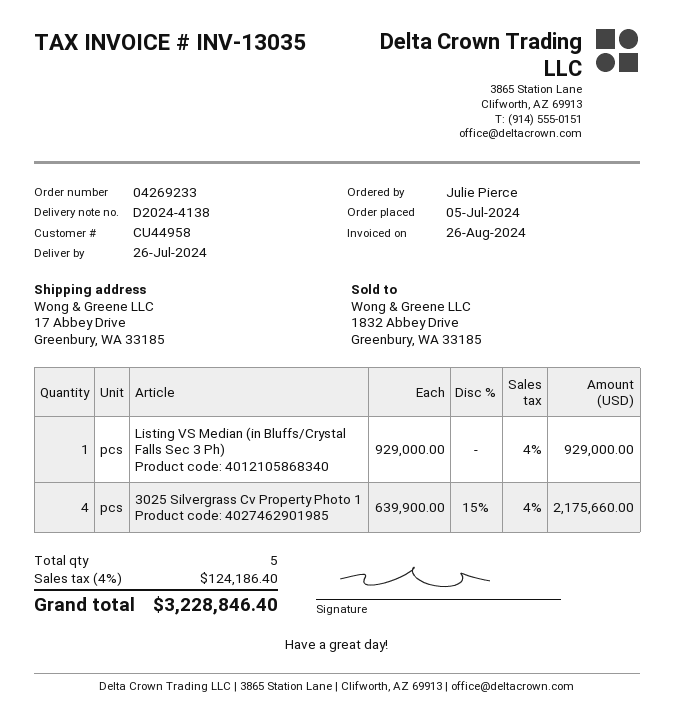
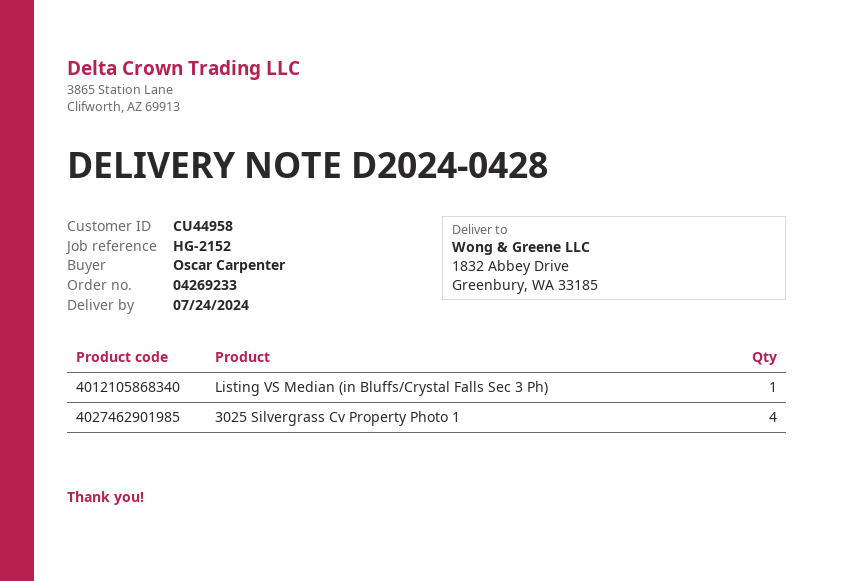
delivery note number: D2024-4138 -> D2024-0428
delivery date: 2024-07-26 -> 2024-07-24
ordered by: Julie Pierce -> Oscar Carpenter
ship to: 17 Abbey Drive, Greenbury, WA 33185 -> 1832 Abbey Drive, Greenbury, WA 33185

